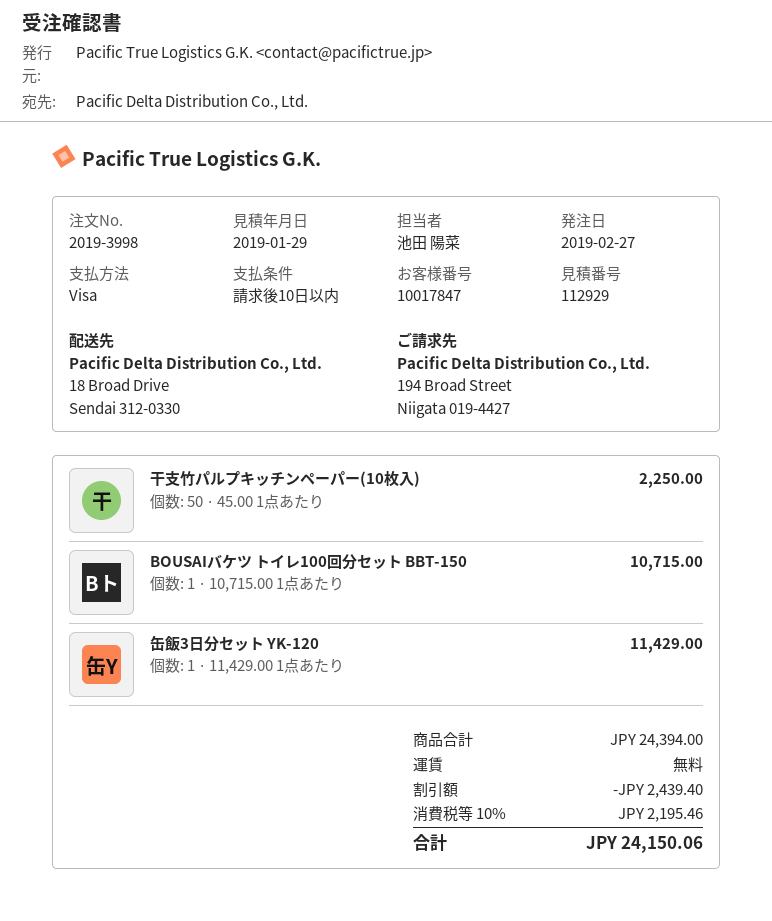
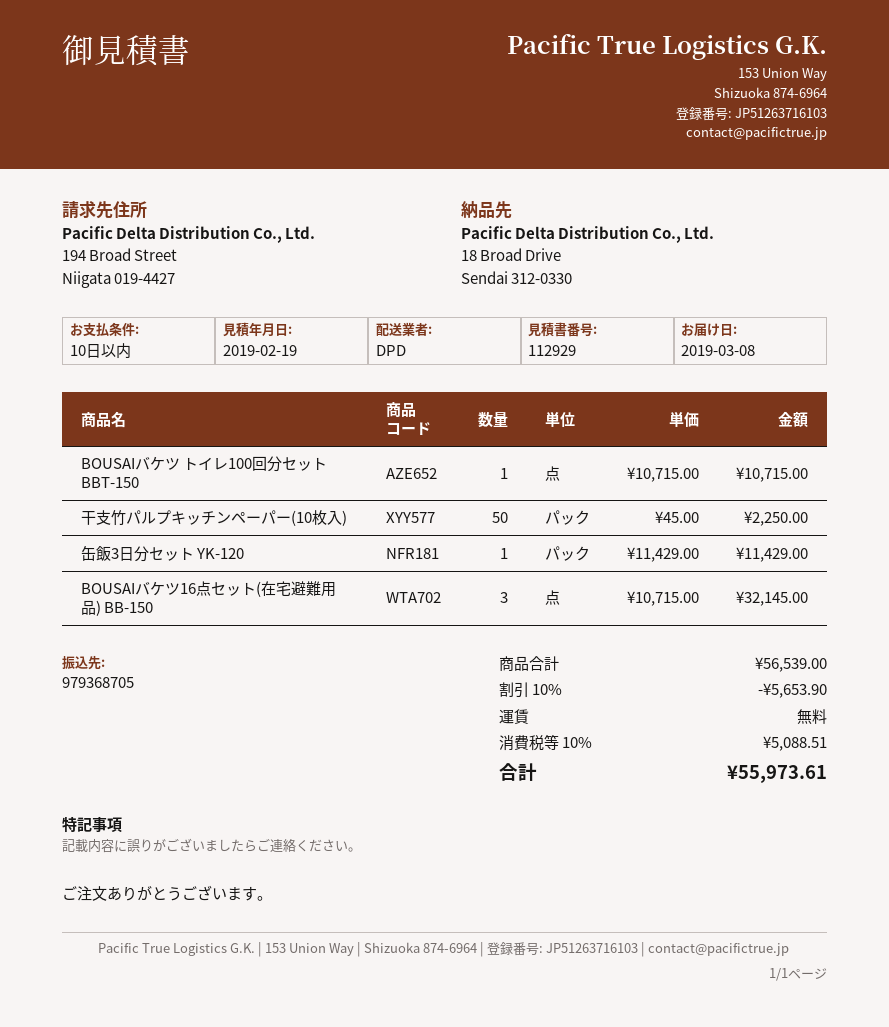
quote date: 2019-01-29 -> 2019-02-19
BOUSAIバケツ16点セット(在宅避難用品) BB-150: none -> 3 x 10715.00 = 32145.00
subtotal: 24394.00 -> 56539.00
discount: 2439.40 -> 5653.90
tax: 10% = 2195.46 -> 10% = 5088.51
total: 24150.06 -> 55973.61

